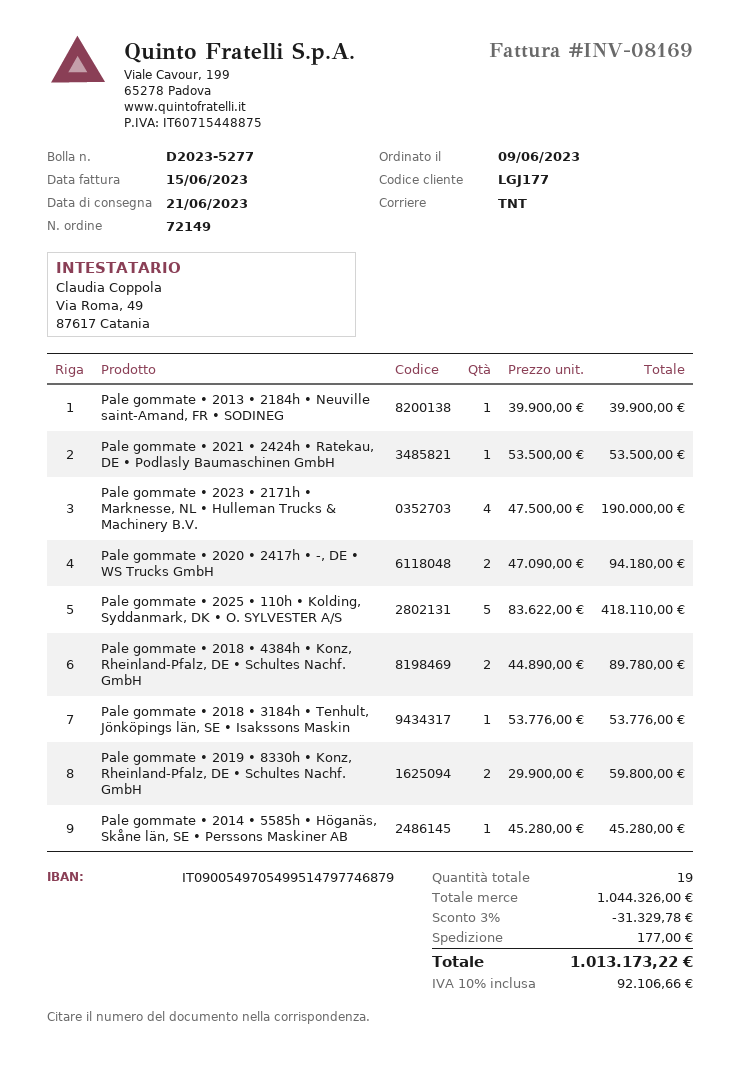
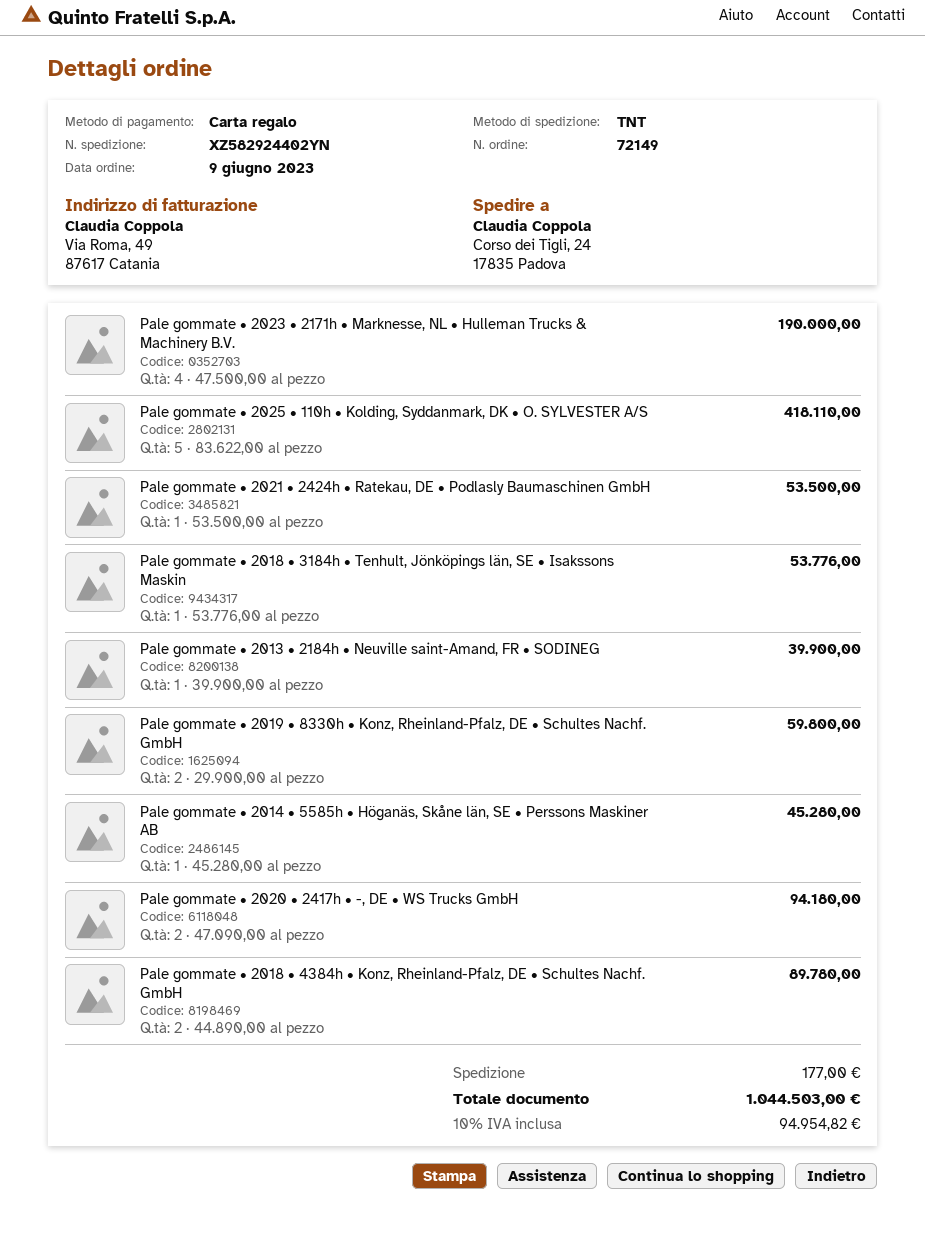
discount: 3% = 31329.78 -> none
tax: 10% = 92106.66 -> 10% = 94954.82
total: 1013173.22 -> 1044503.00

